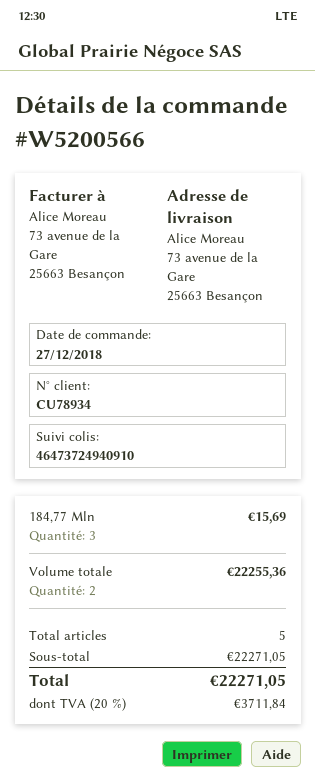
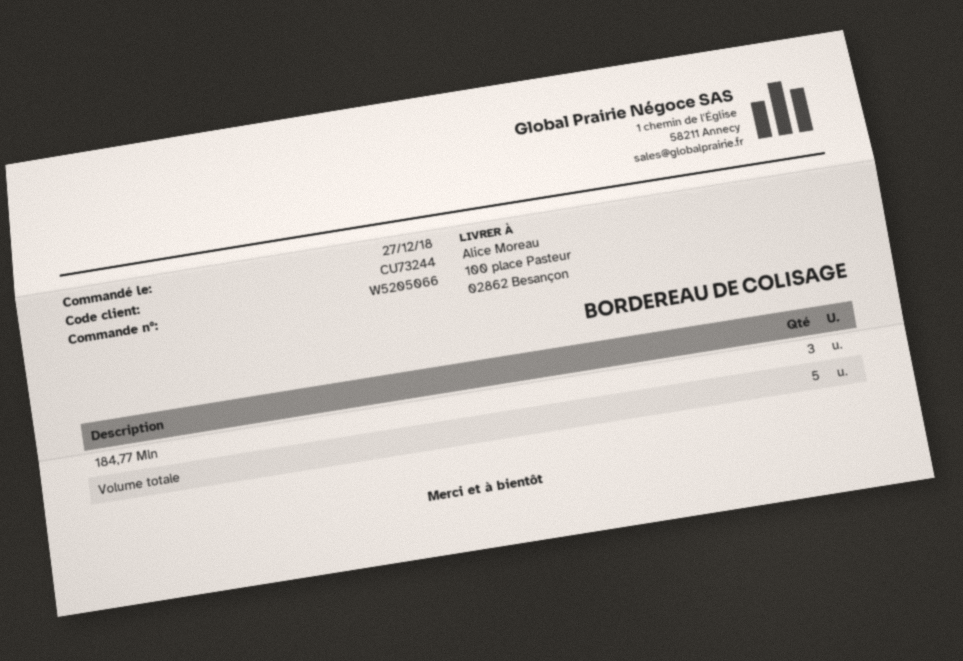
order number: W5200566 -> W5205066
customer number: CU78934 -> CU73244
ship to: 73 avenue de la Gare, 25663 Besançon -> 100 place Pasteur, 02862 Besançon
Volume totale: 2 -> 5

